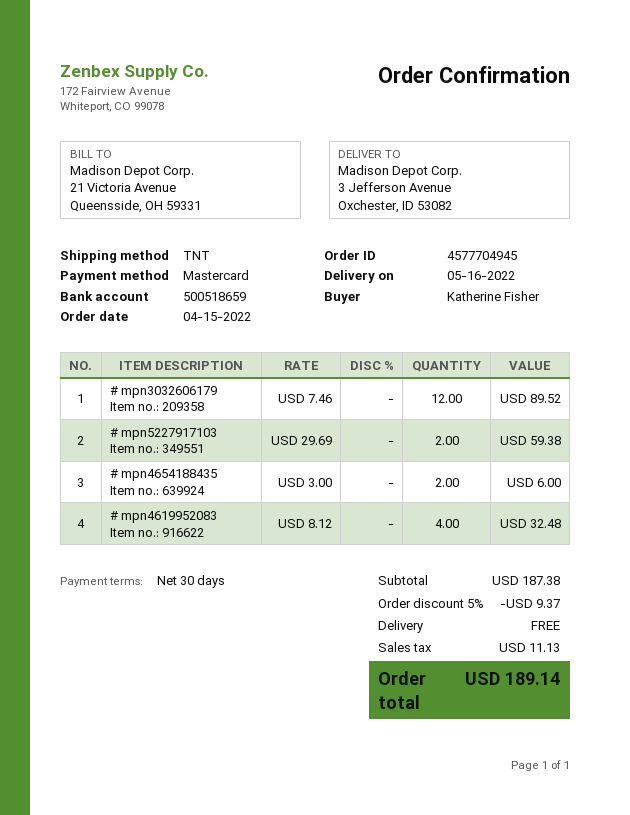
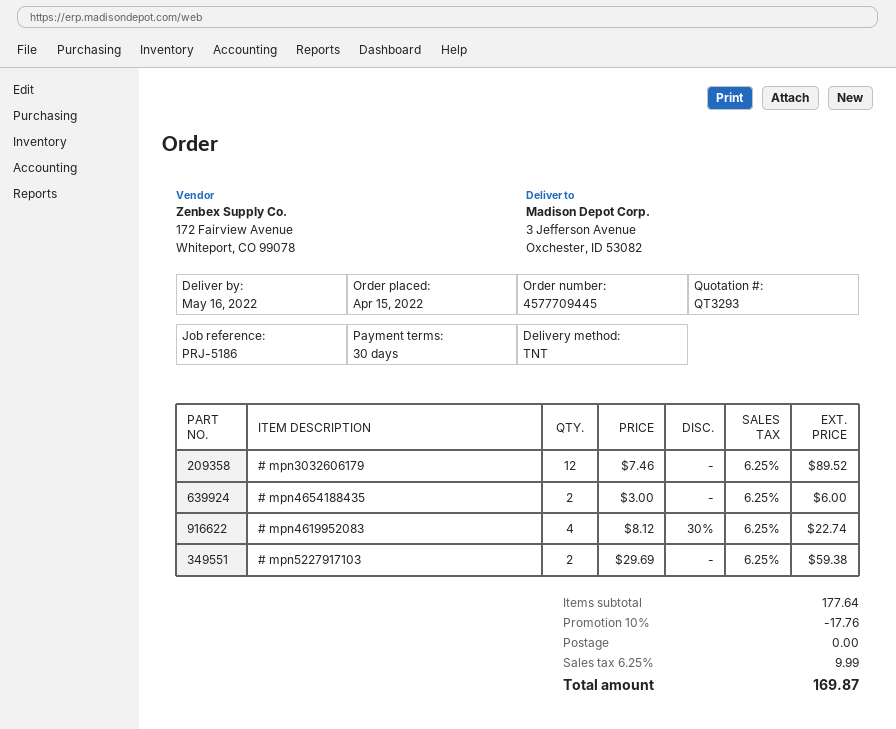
order number: 4577704945 -> 4577709445
# mpn4619952083: 4 x 8.12 = 32.48 -> 4 x 8.12 - 30% = 22.74
subtotal: 187.38 -> 177.64
discount: 5% = 9.37 -> 10% = 17.76
tax: 11.13 -> 9.99
total: 189.14 -> 169.87

